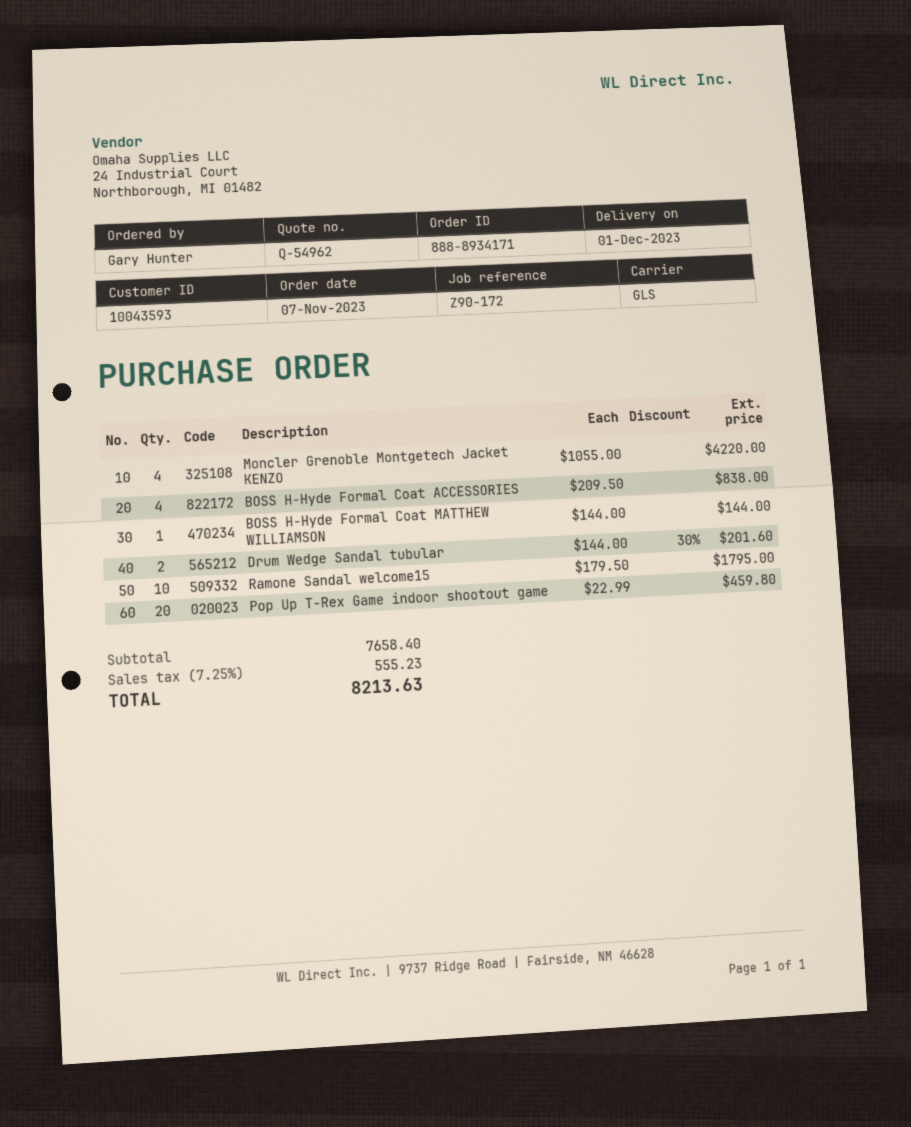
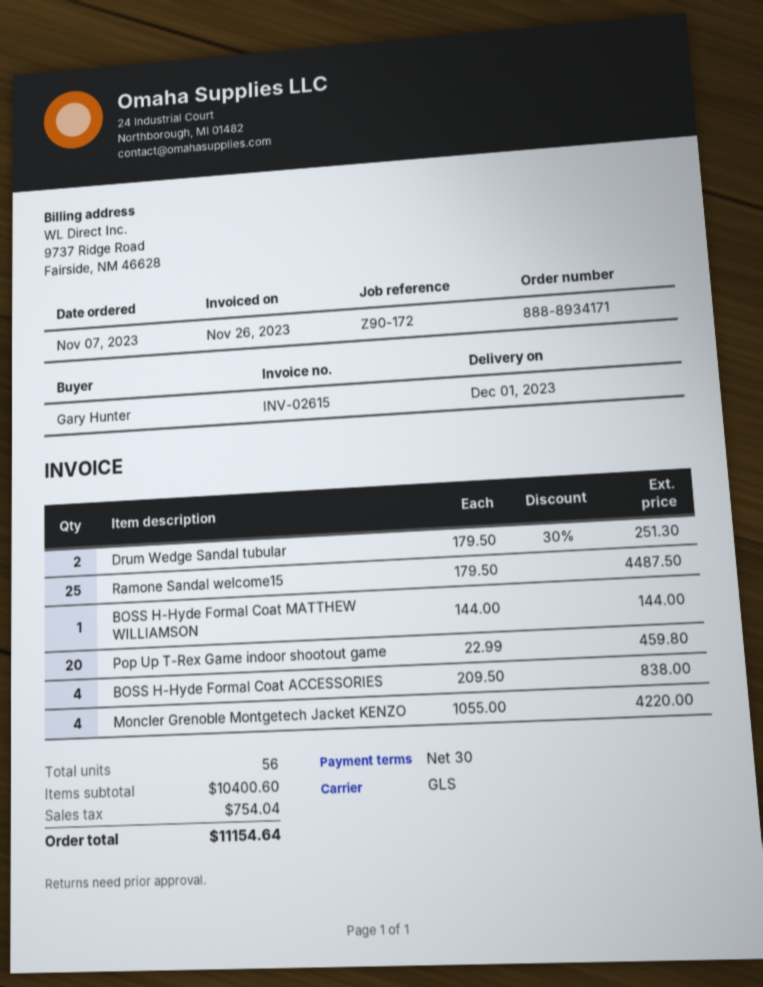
Drum Wedge Sandal tubular: 2 x 144.00 - 30% = 201.60 -> 2 x 179.50 - 30% = 251.30
Ramone Sandal welcome15: 10 x 179.50 = 1795.00 -> 25 x 179.50 = 4487.50
subtotal: 7658.40 -> 10400.60
tax: 555.23 -> 754.04
total: 8213.63 -> 11154.64

